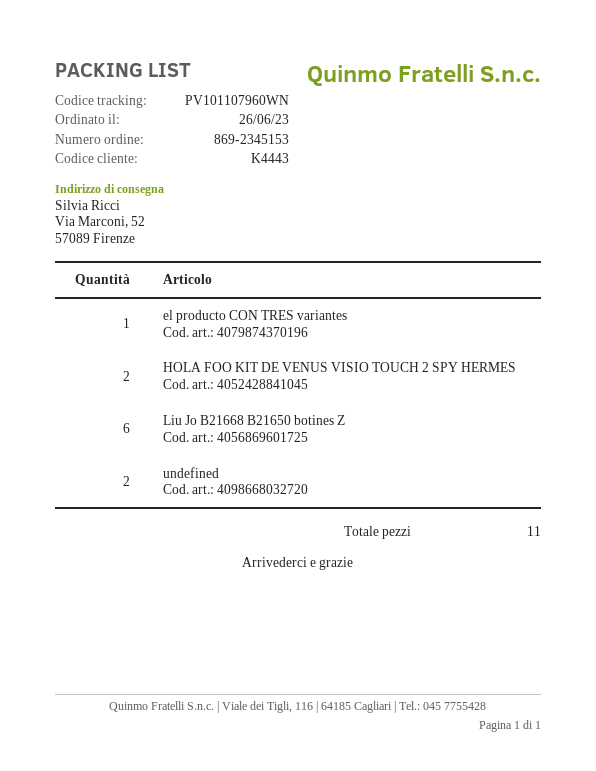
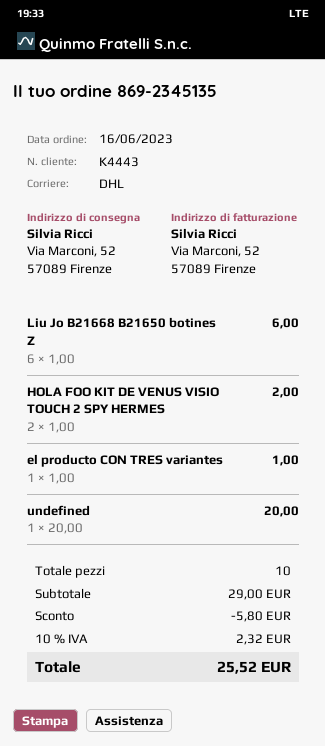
order number: 869-2345153 -> 869-2345135
order date: 2023-06-26 -> 2023-06-16
undefined: 2 -> 1
total quantity: 11 -> 10

